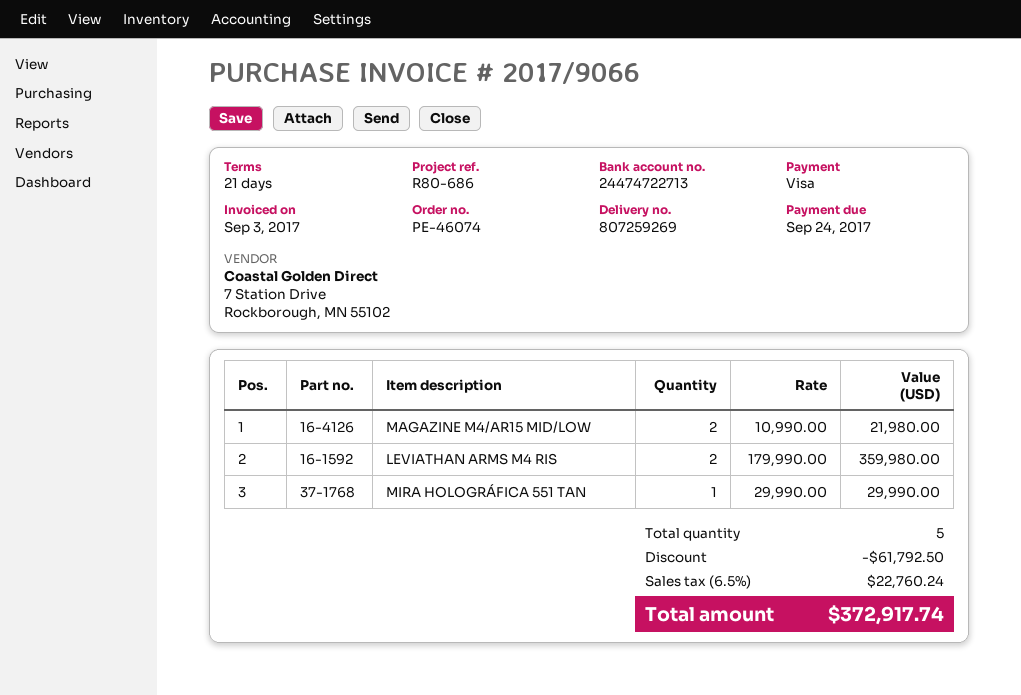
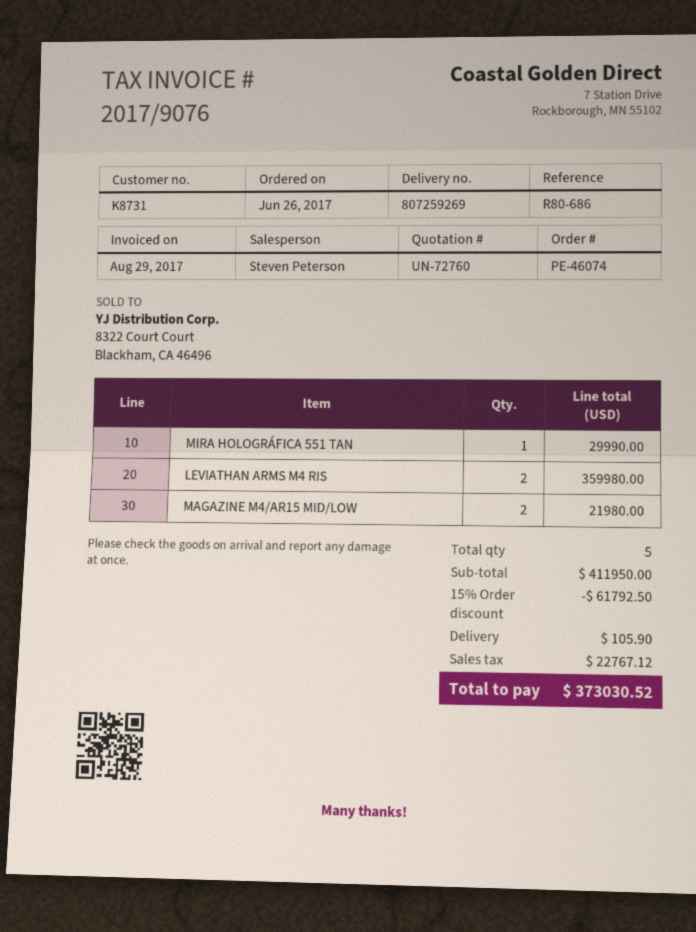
invoice number: 2017/9066 -> 2017/9076
invoice date: 2017-09-03 -> 2017-08-29
shipping: none -> 105.90
tax: 22760.24 -> 22767.12
total: 372917.74 -> 373030.52

